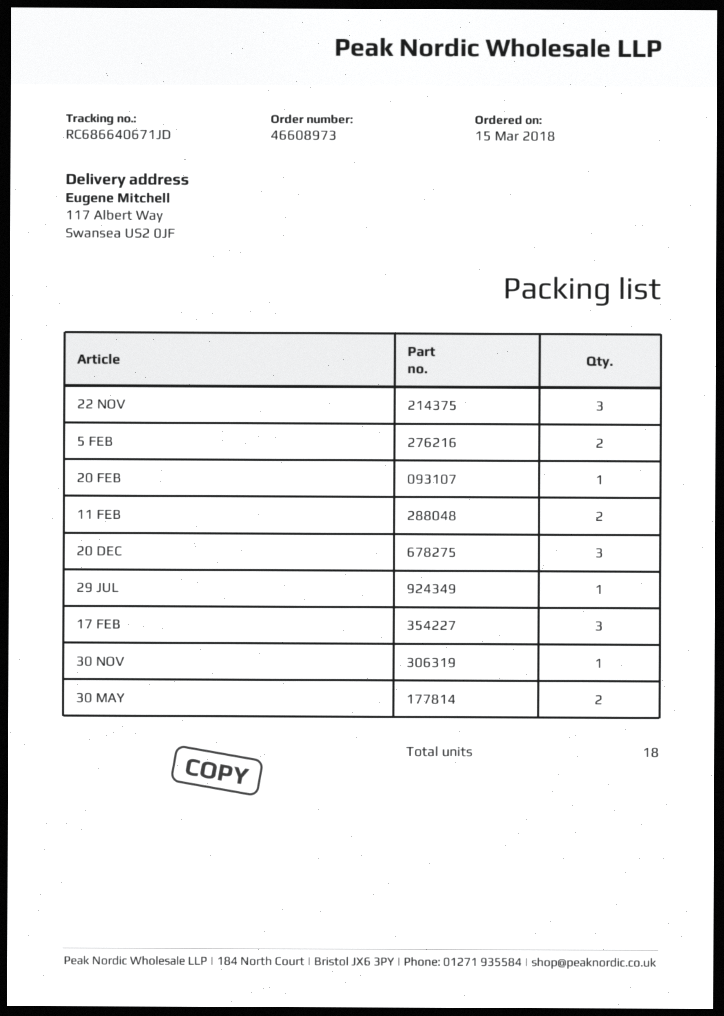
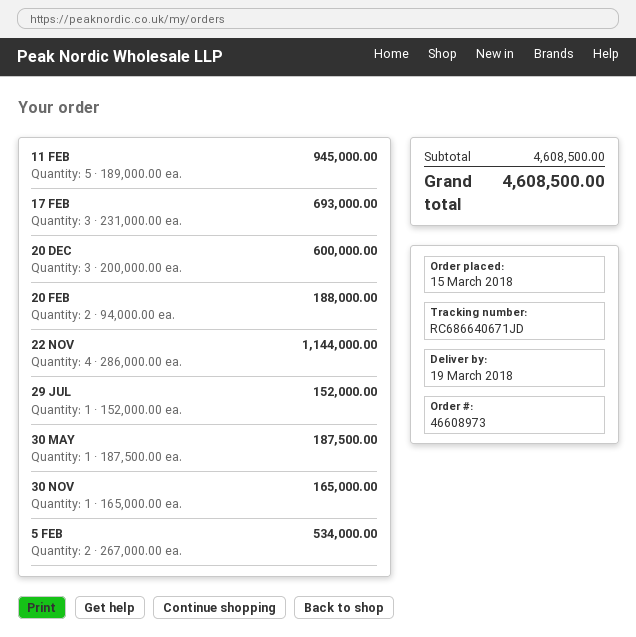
22 NOV: 3 -> 4
20 FEB: 1 -> 2
11 FEB: 2 -> 5
30 MAY: 2 -> 1

